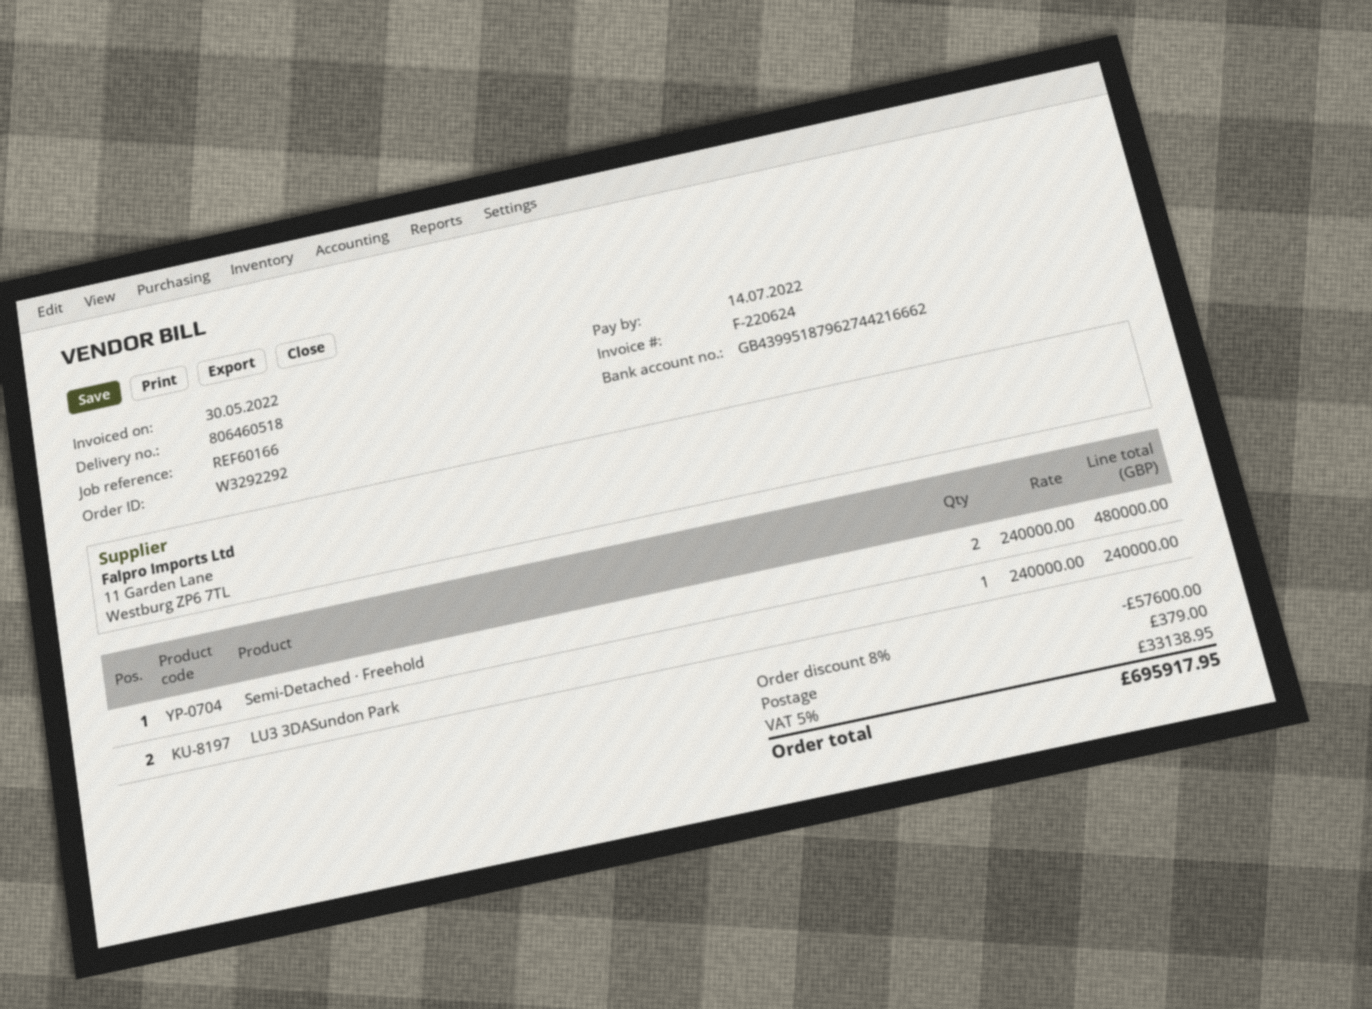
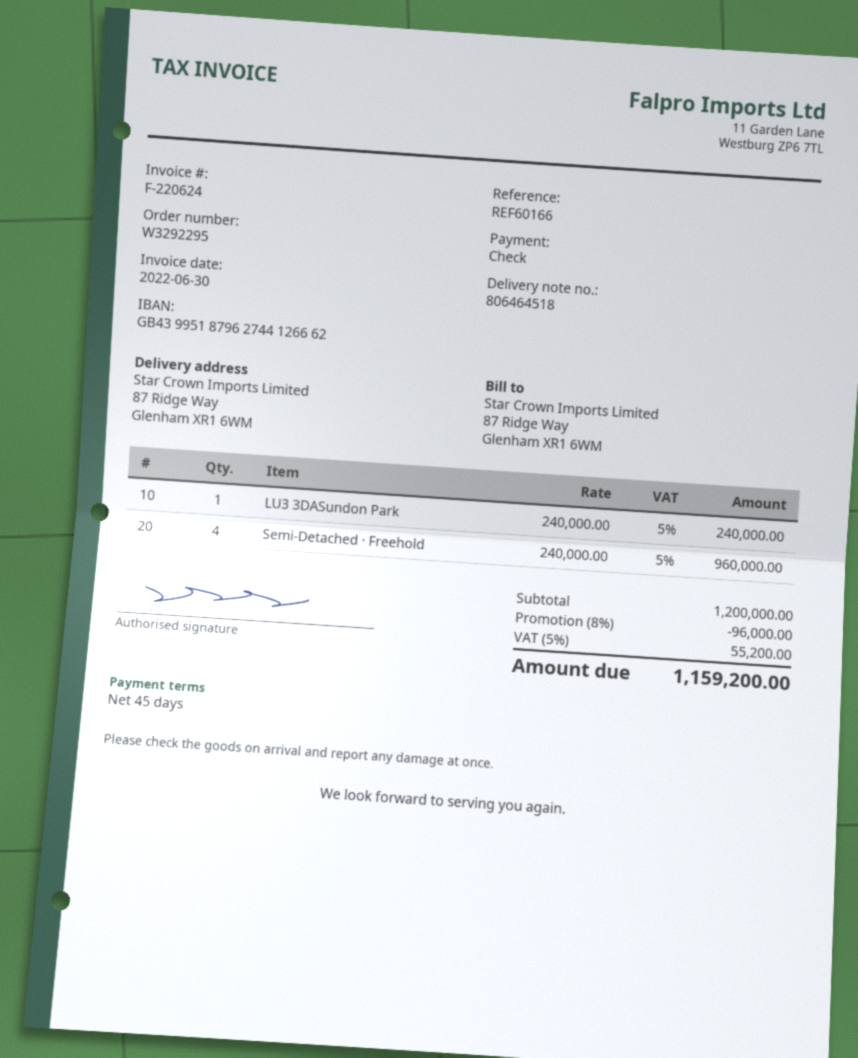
order number: W3292292 -> W3292295
delivery note number: 806460518 -> 806464518
invoice date: 2022-05-30 -> 2022-06-30
bank account: GB43995187962744216662 -> GB43995187962744126662
Semi-Detached · Freehold: 2 x 240000.00 = 480000.00 -> 4 x 240000.00 = 960000.00
discount: 8% = 57600.00 -> 8% = 96000.00
shipping: 379.00 -> none
tax: 5% = 33138.95 -> 5% = 55200.00
total: 695917.95 -> 1159200.00

